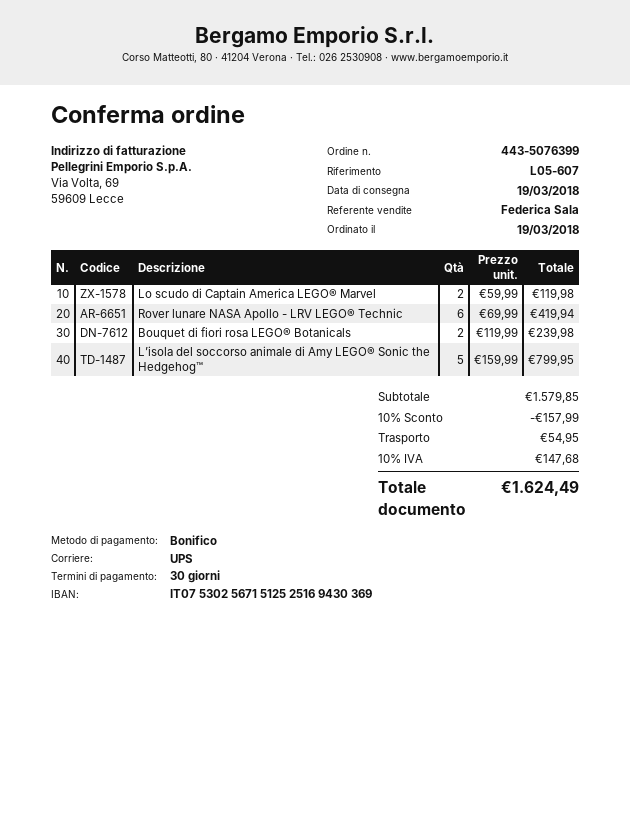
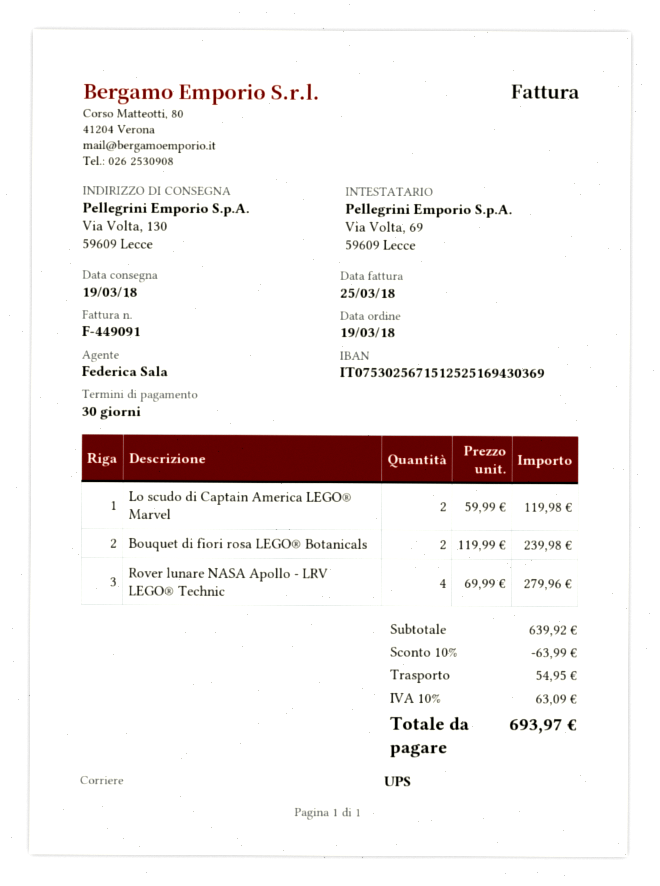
Rover lunare NASA Apollo - LRV LEGO® Technic: 6 x 69.99 = 419.94 -> 4 x 69.99 = 279.96
L’isola del soccorso animale di Amy LEGO® Sonic the Hedgehog™: 5 x 159.99 = 799.95 -> none
subtotal: 1579.85 -> 639.92
discount: 10% = 157.99 -> 10% = 63.99
tax: 10% = 147.68 -> 10% = 63.09
total: 1624.49 -> 693.97

